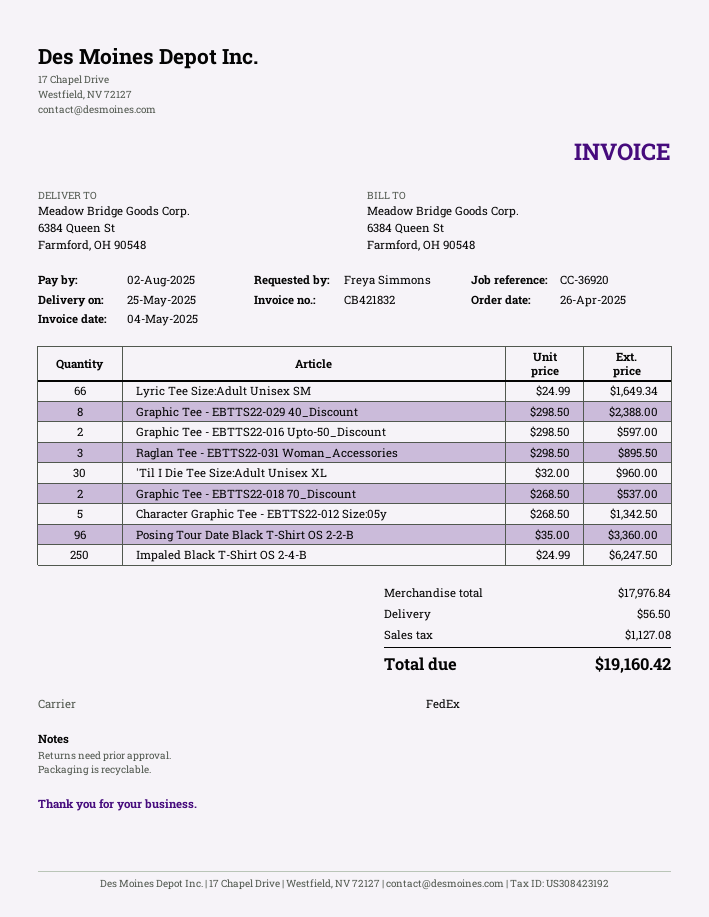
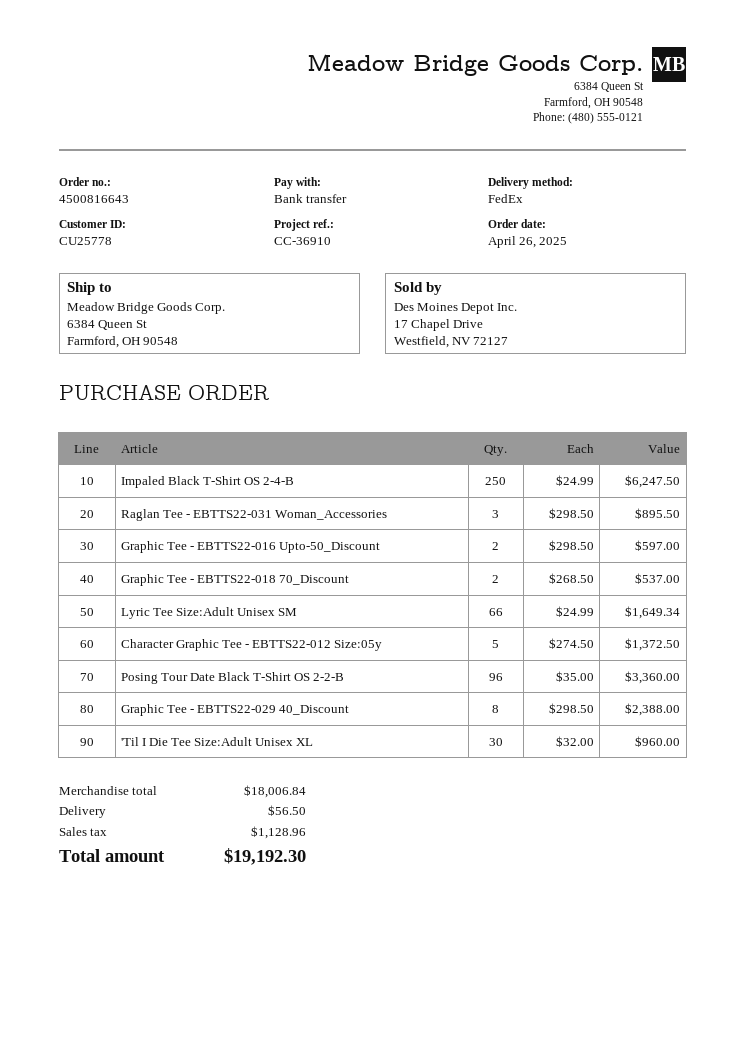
reference: CC-36920 -> CC-36910
Character Graphic Tee - EBTTS22-012 Size:05y: 5 x 268.50 = 1342.50 -> 5 x 274.50 = 1372.50
subtotal: 17976.84 -> 18006.84
tax: 1127.08 -> 1128.96
total: 19160.42 -> 19192.30

